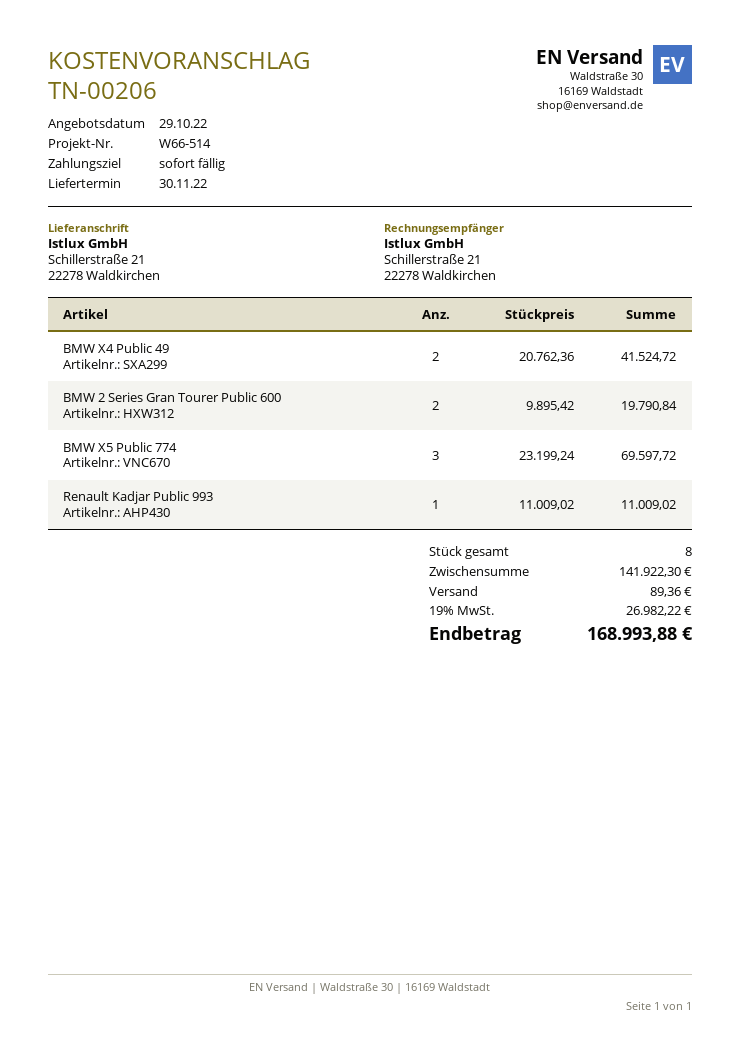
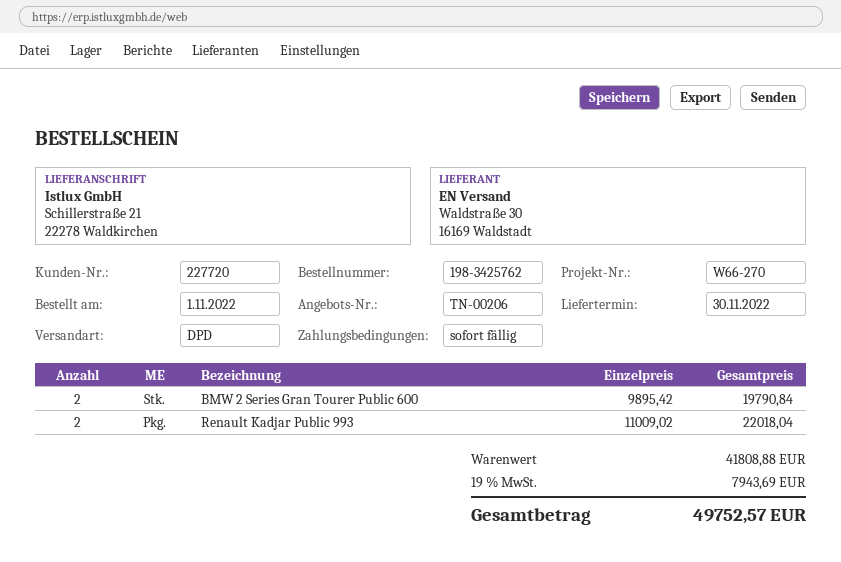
reference: W66-514 -> W66-270
BMW X4 Public 49: 2 x 20762.36 = 41524.72 -> none
BMW X5 Public 774: 3 x 23199.24 = 69597.72 -> none
Renault Kadjar Public 993: 1 x 11009.02 = 11009.02 -> 2 x 11009.02 = 22018.04
subtotal: 141922.30 -> 41808.88
shipping: 89.36 -> none
tax: 19% = 26982.22 -> 19% = 7943.69
total: 168993.88 -> 49752.57

